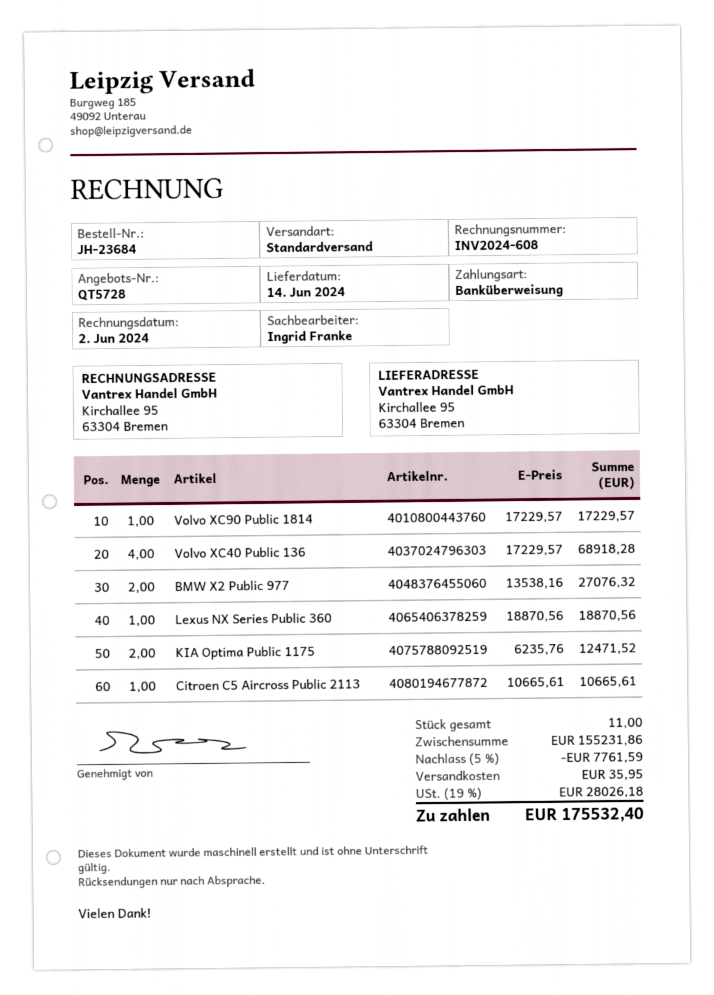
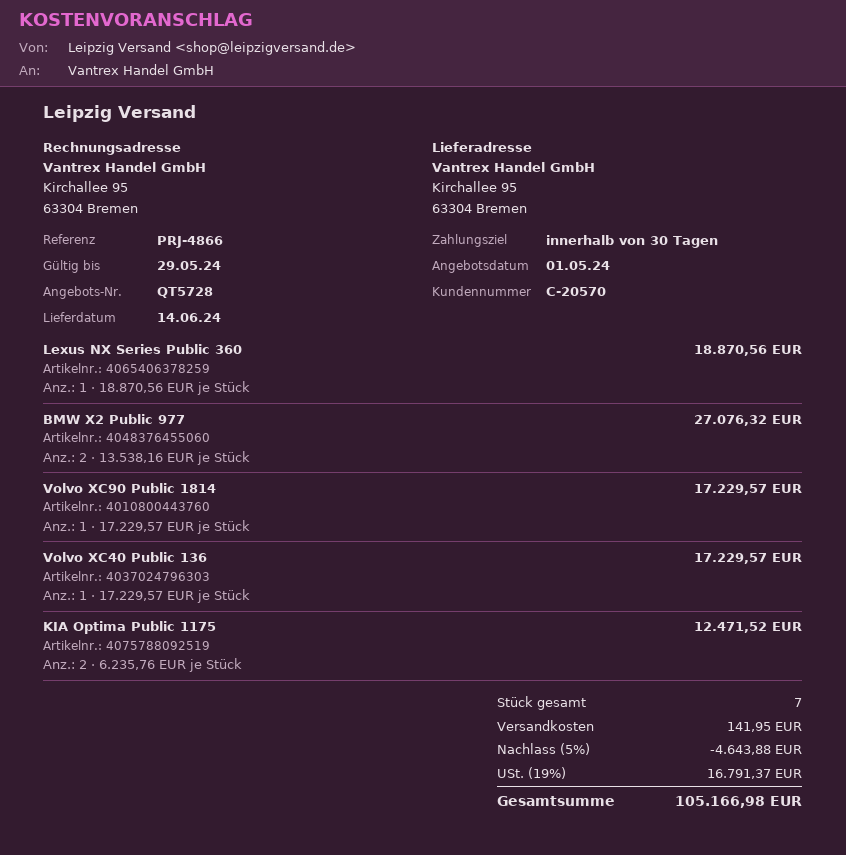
Volvo XC40 Public 136: 4 x 17229.57 = 68918.28 -> 1 x 17229.57 = 17229.57
Citroen C5 Aircross Public 2113: 1 x 10665.61 = 10665.61 -> none
total quantity: 11 -> 7
discount: 5% = 7761.59 -> 5% = 4643.88
shipping: 35.95 -> 141.95
tax: 19% = 28026.18 -> 19% = 16791.37
total: 175532.40 -> 105166.98

